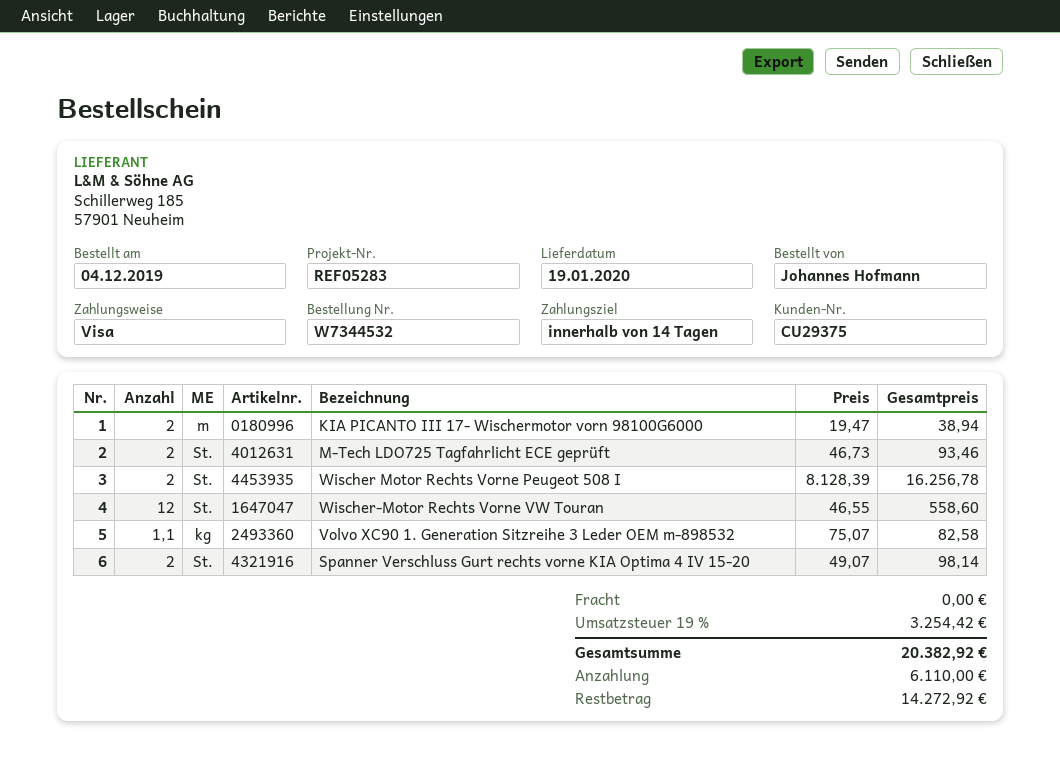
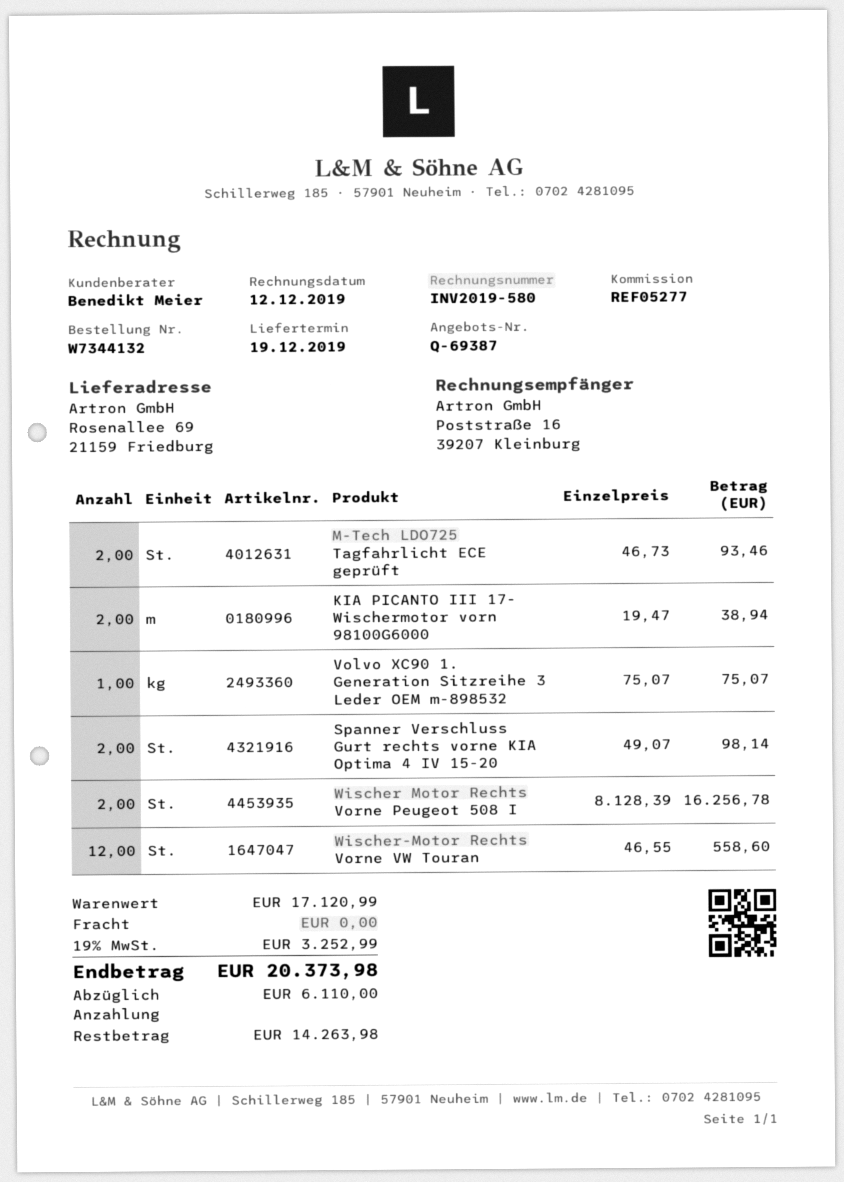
order number: W7344532 -> W7344132
delivery date: 2020-01-19 -> 2019-12-19
reference: REF05283 -> REF05277
Volvo XC90 1. Generation Sitzreihe 3 Leder OEM m-898532: 1.1 x 75.07 = 82.58 -> 1 x 75.07 = 75.07
tax: 19% = 3254.42 -> 19% = 3252.99
total: 20382.92 -> 20373.98
balance: 14272.92 -> 14263.98

